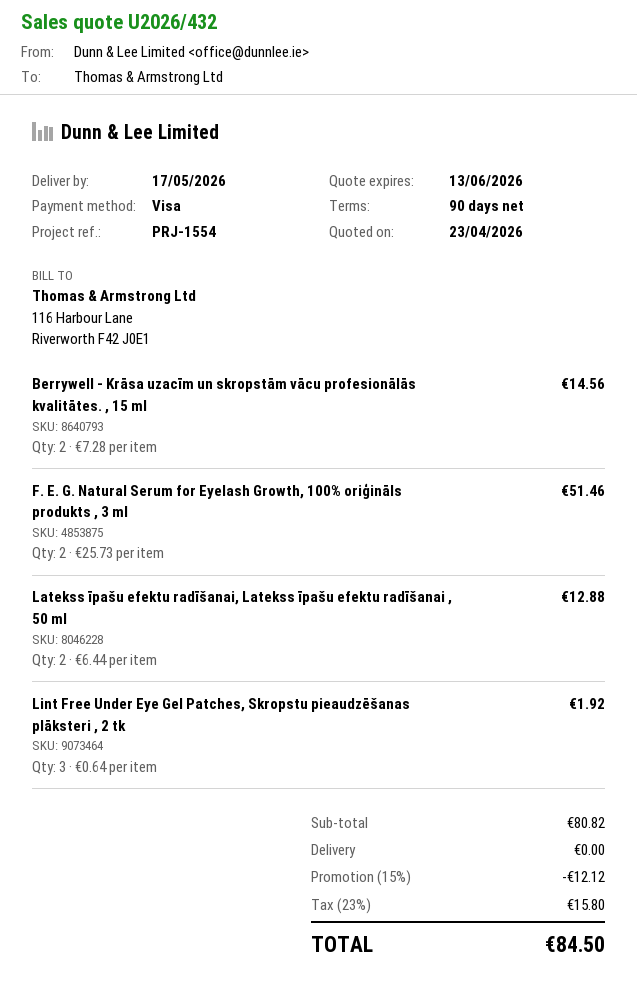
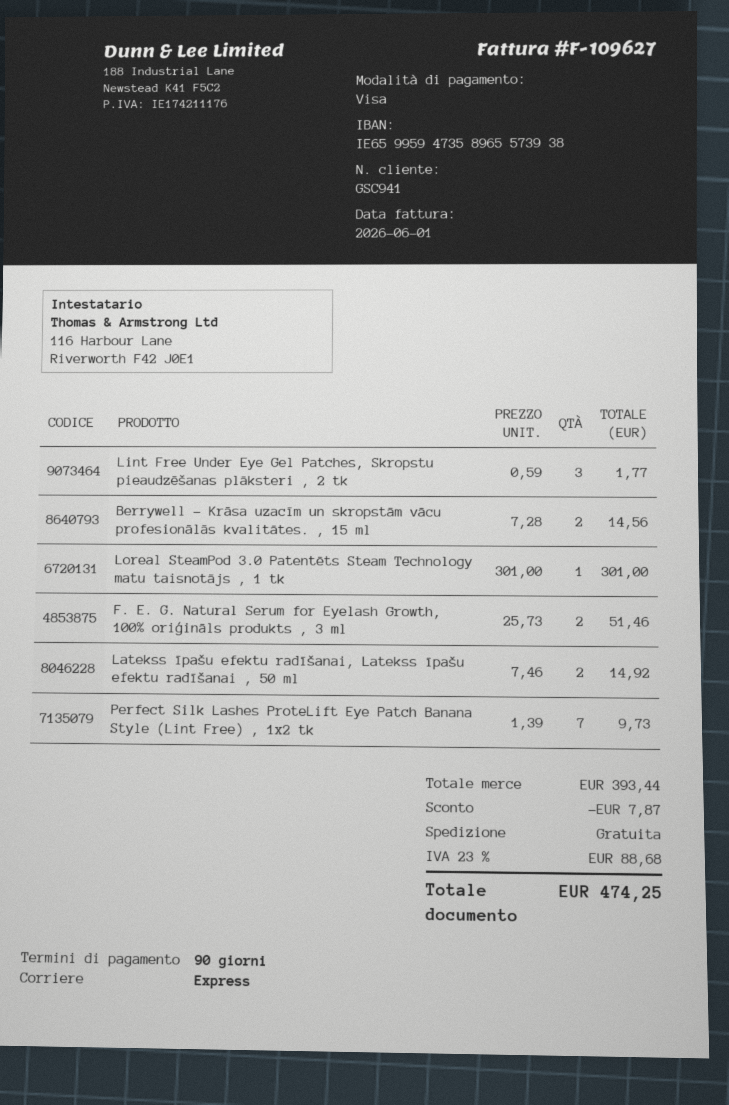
Latekss īpašu efektu radīšanai, Latekss īpašu efektu radīšanai , 50 ml: 2 x 6.44 = 12.88 -> 2 x 7.46 = 14.92
Lint Free Under Eye Gel Patches, Skropstu pieaudzēšanas plāksteri , 2 tk: 3 x 0.64 = 1.92 -> 3 x 0.59 = 1.77
Loreal SteamPod 3.0 Patentēts Steam Technology matu taisnotājs , 1 tk: none -> 1 x 301.00 = 301.00
Perfect Silk Lashes ProteLift Eye Patch Banana Style (Lint Free) , 1x2 tk: none -> 7 x 1.39 = 9.73
subtotal: 80.82 -> 393.44
discount: 12.12 -> 7.87
tax: 23% = 15.80 -> 23% = 88.68
total: 84.50 -> 474.25

